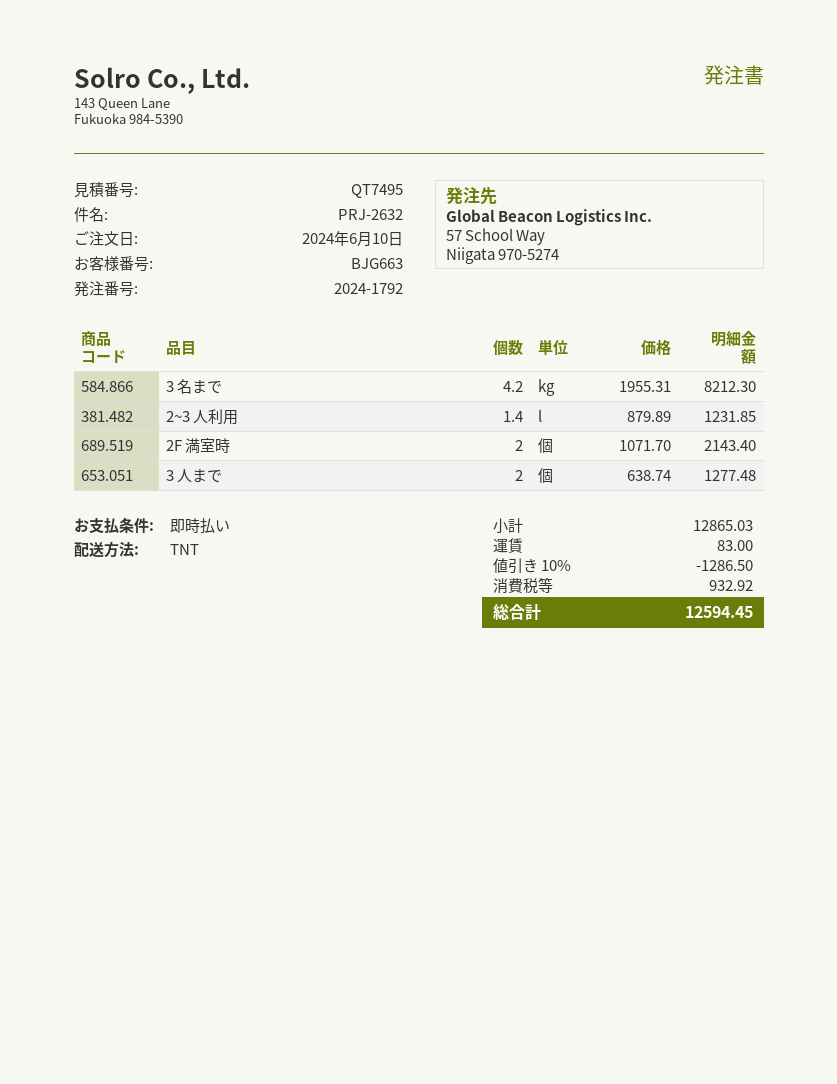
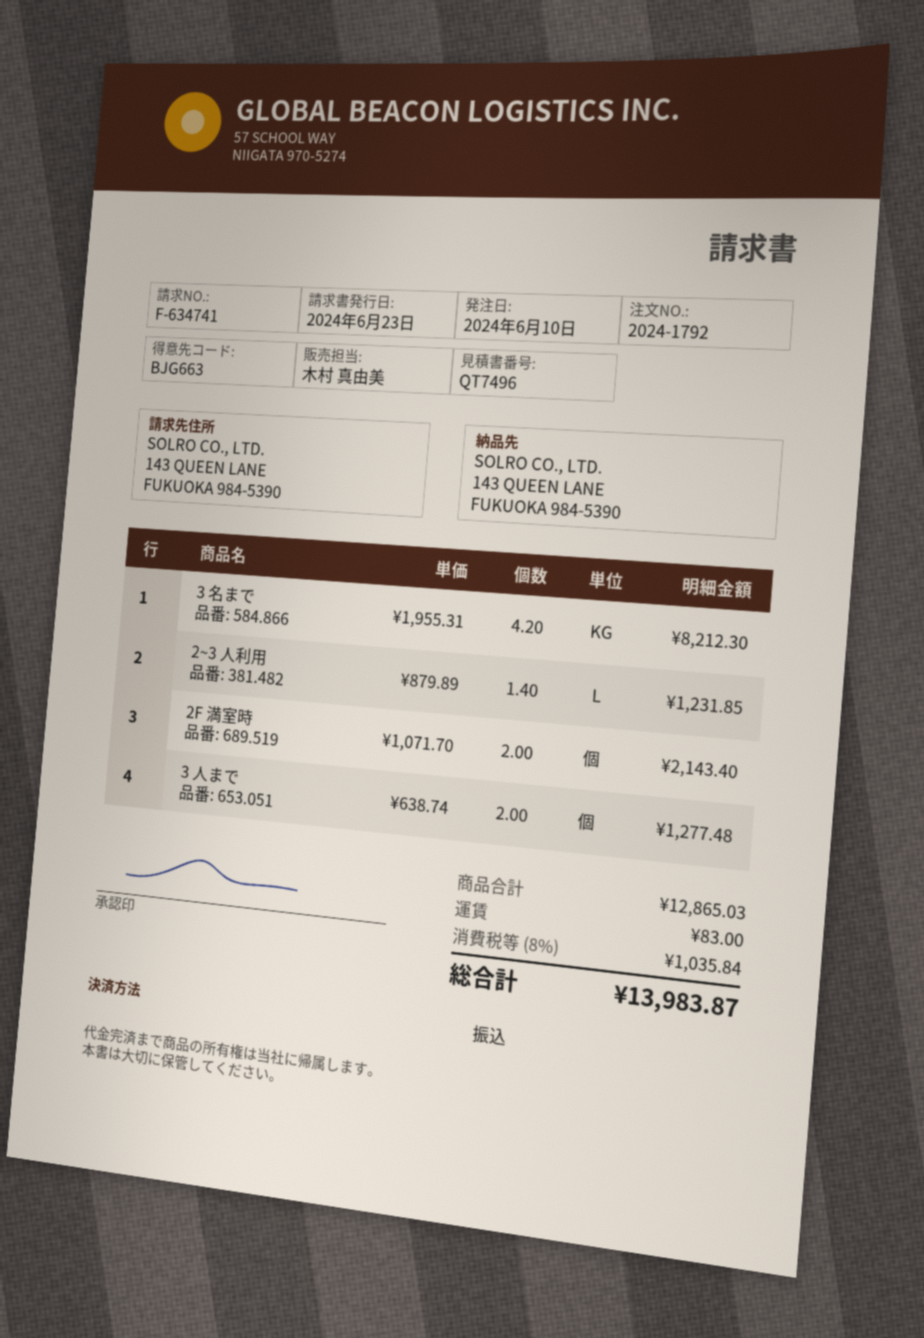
quote number: QT7495 -> QT7496
discount: 10% = 1286.50 -> none
tax: 932.92 -> 1035.84
total: 12594.45 -> 13983.87

